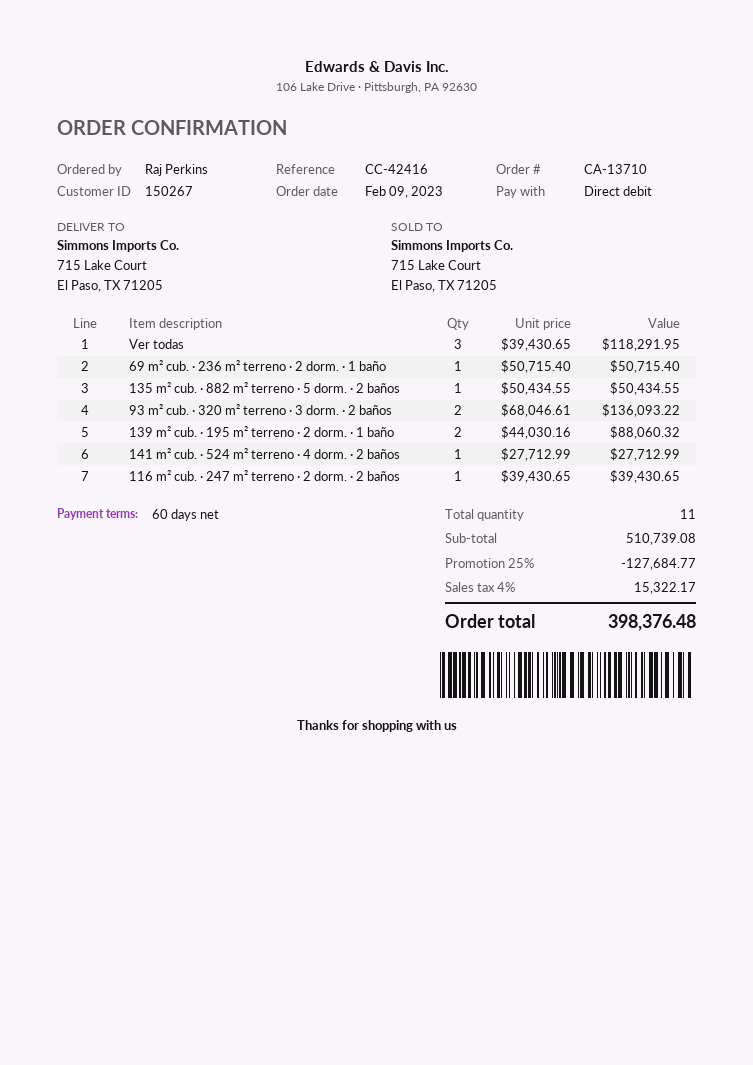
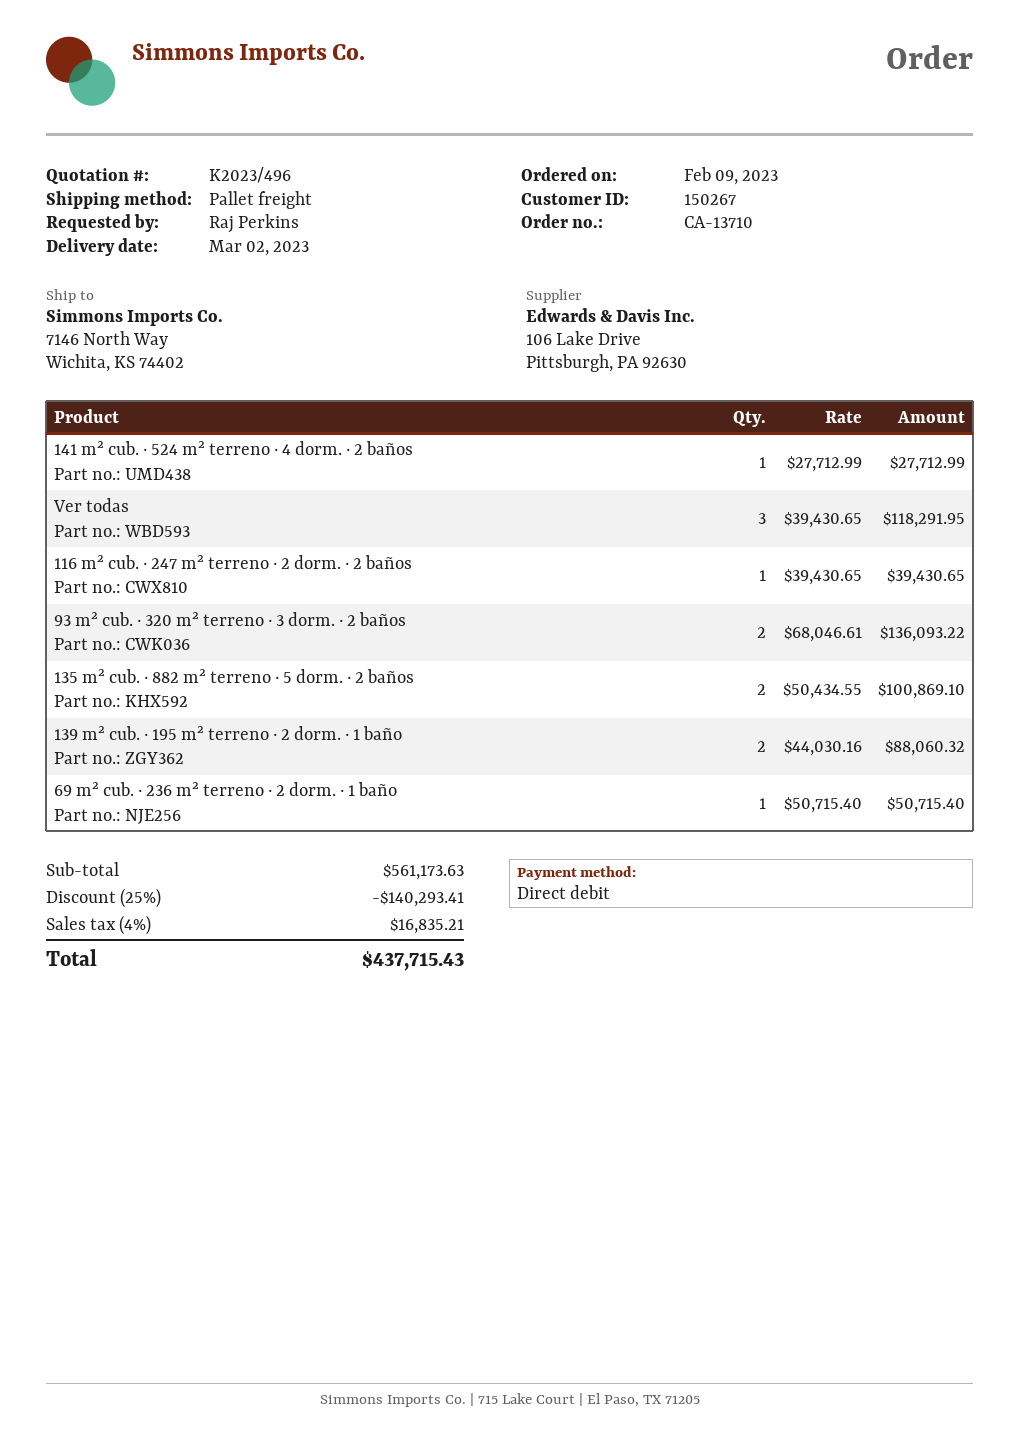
ship to: 715 Lake Court, El Paso, TX 71205 -> 7146 North Way, Wichita, KS 74402
135 m² cub. · 882 m² terreno · 5 dorm. · 2 baños: 1 x 50434.55 = 50434.55 -> 2 x 50434.55 = 100869.10
subtotal: 510739.08 -> 561173.63
discount: 25% = 127684.77 -> 25% = 140293.41
tax: 4% = 15322.17 -> 4% = 16835.21
total: 398376.48 -> 437715.43

